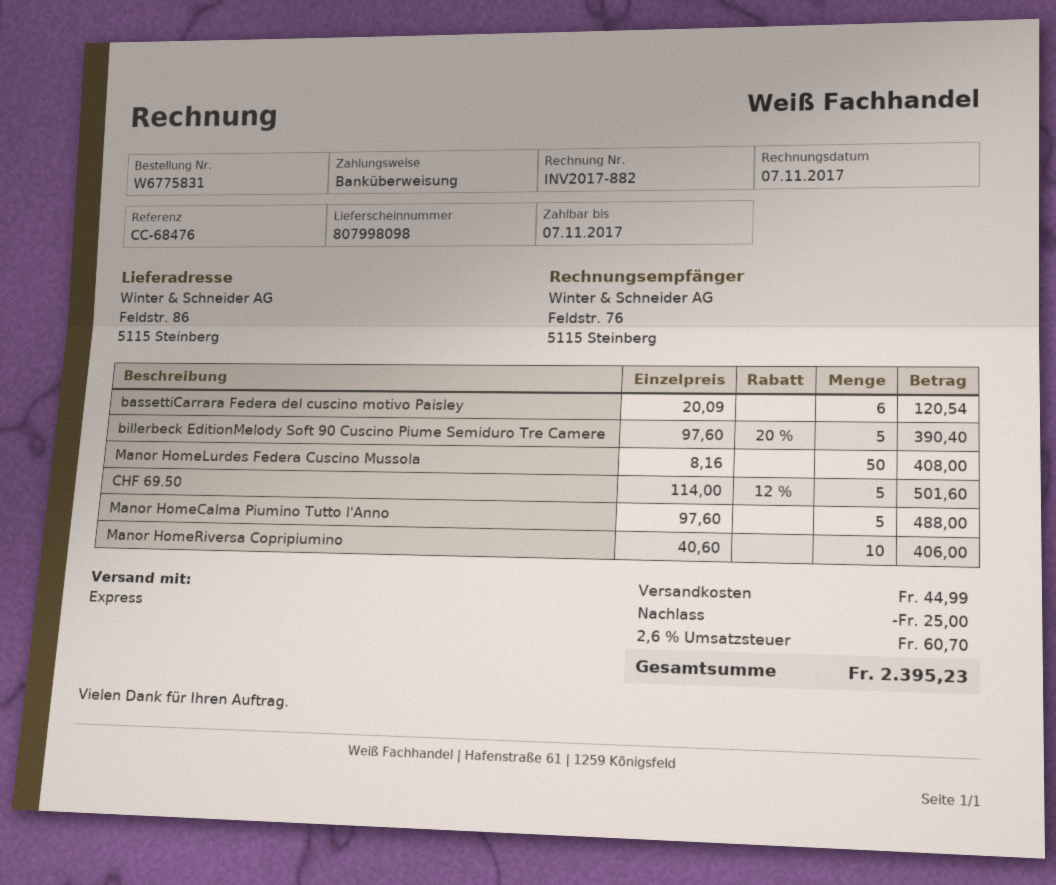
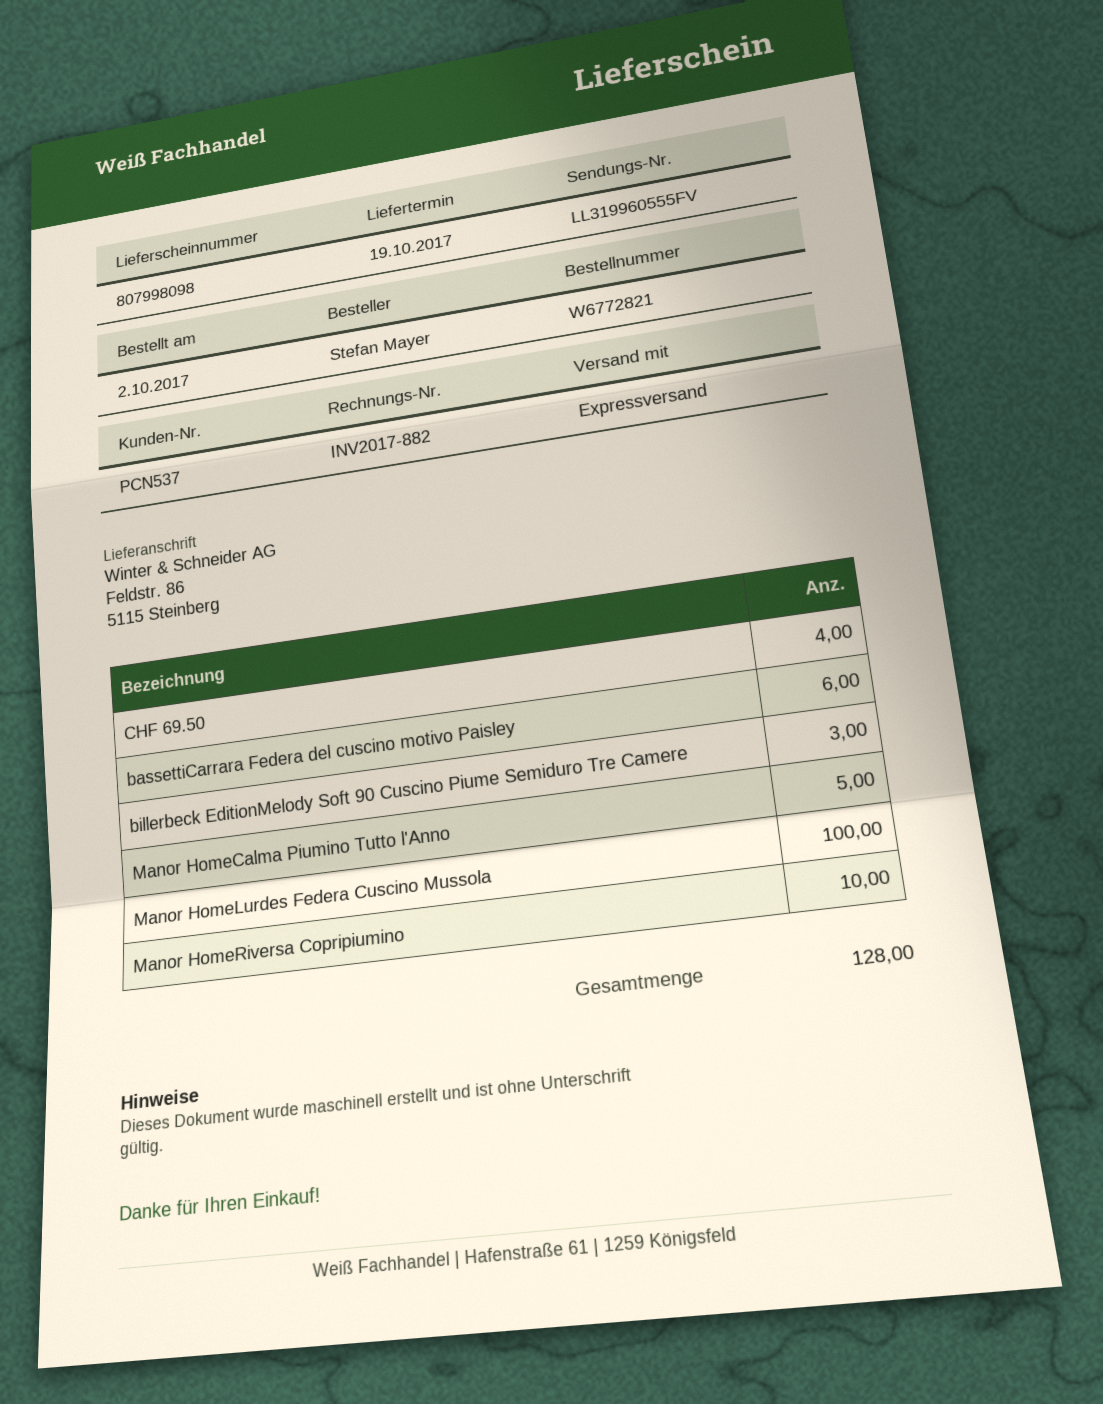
order number: W6775831 -> W6772821
billerbeck EditionMelody Soft 90 Cuscino Piume Semiduro Tre Camere: 5 -> 3
Manor HomeLurdes Federa Cuscino Mussola: 50 -> 100
CHF 69.50: 5 -> 4

